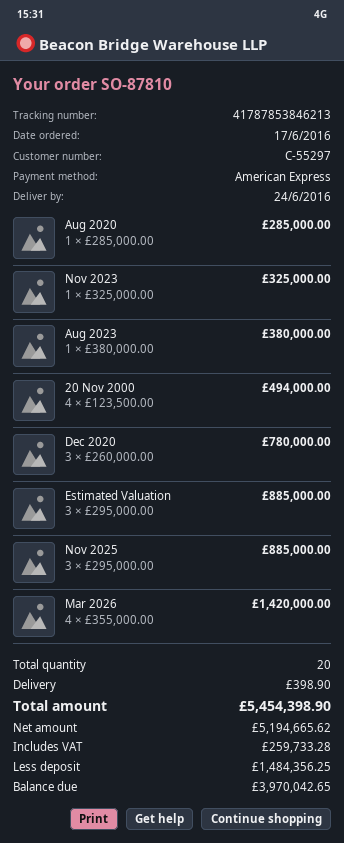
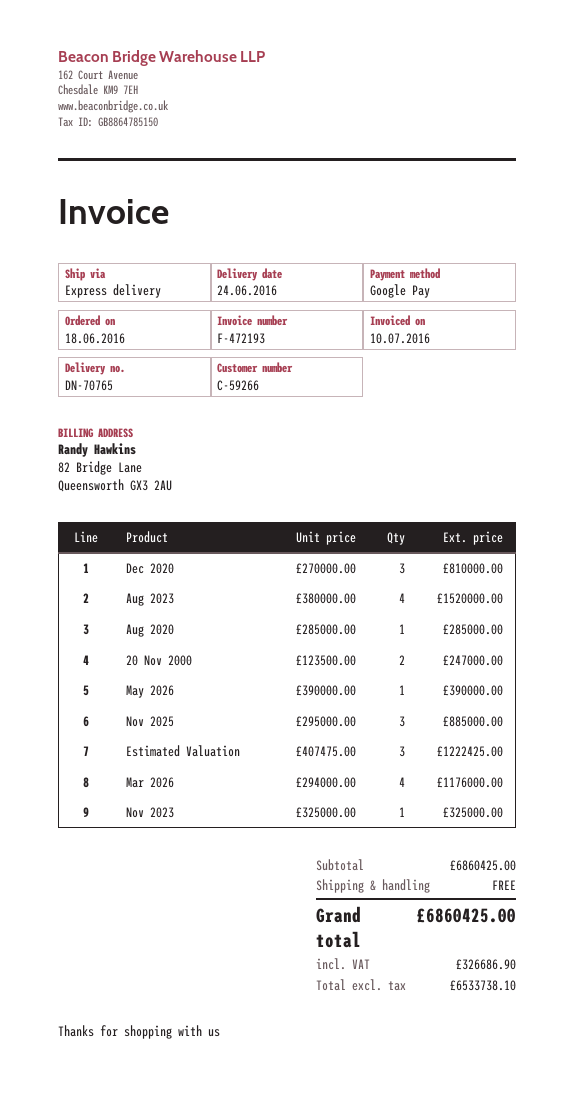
order date: 2016-06-17 -> 2016-06-18
customer number: C-55297 -> C-59266
payment method: American Express -> Google Pay
Aug 2023: 1 x 380000.00 = 380000.00 -> 4 x 380000.00 = 1520000.00
20 Nov 2000: 4 x 123500.00 = 494000.00 -> 2 x 123500.00 = 247000.00
Dec 2020: 3 x 260000.00 = 780000.00 -> 3 x 270000.00 = 810000.00
Estimated Valuation: 3 x 295000.00 = 885000.00 -> 3 x 407475.00 = 1222425.00
Mar 2026: 4 x 355000.00 = 1420000.00 -> 4 x 294000.00 = 1176000.00
May 2026: none -> 1 x 390000.00 = 390000.00
shipping: 398.90 -> 0.00
net: 5194665.62 -> 6533738.10
tax: 259733.28 -> 326686.90
total: 5454398.90 -> 6860425.00

